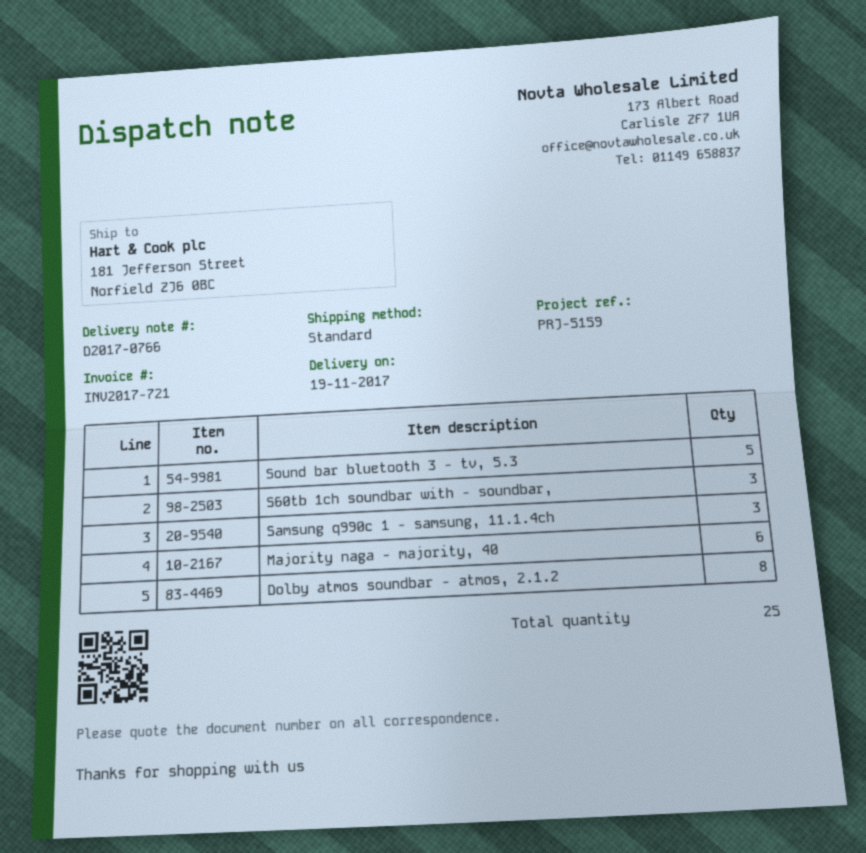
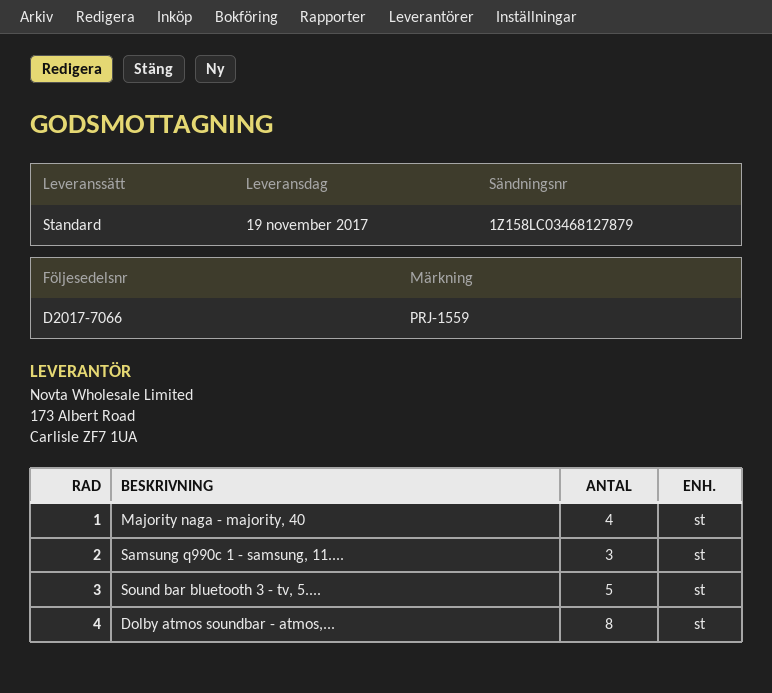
delivery note number: D2017-0766 -> D2017-7066
reference: PRJ-5159 -> PRJ-1559
S60tb 1ch soundbar with - soundbar,: 3 -> none
Majority naga - majority, 40: 6 -> 4

